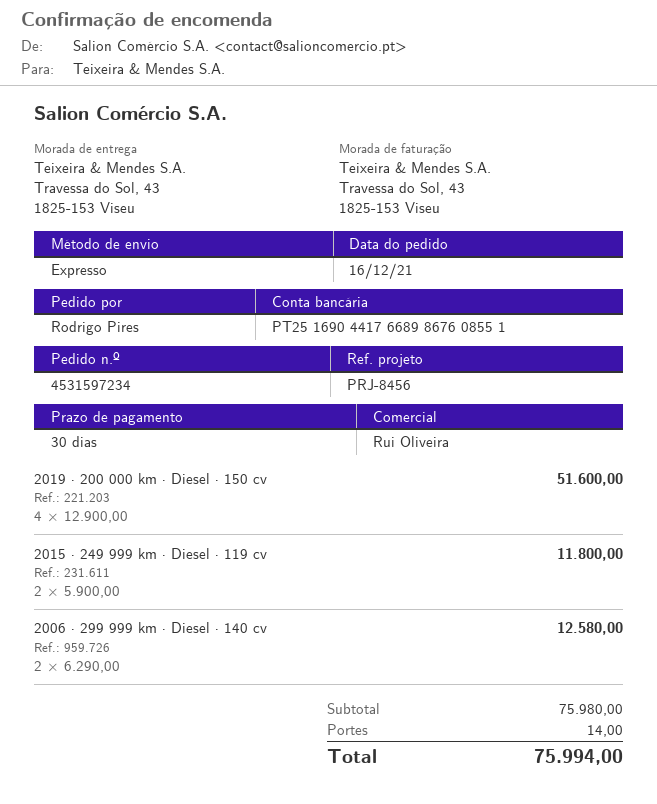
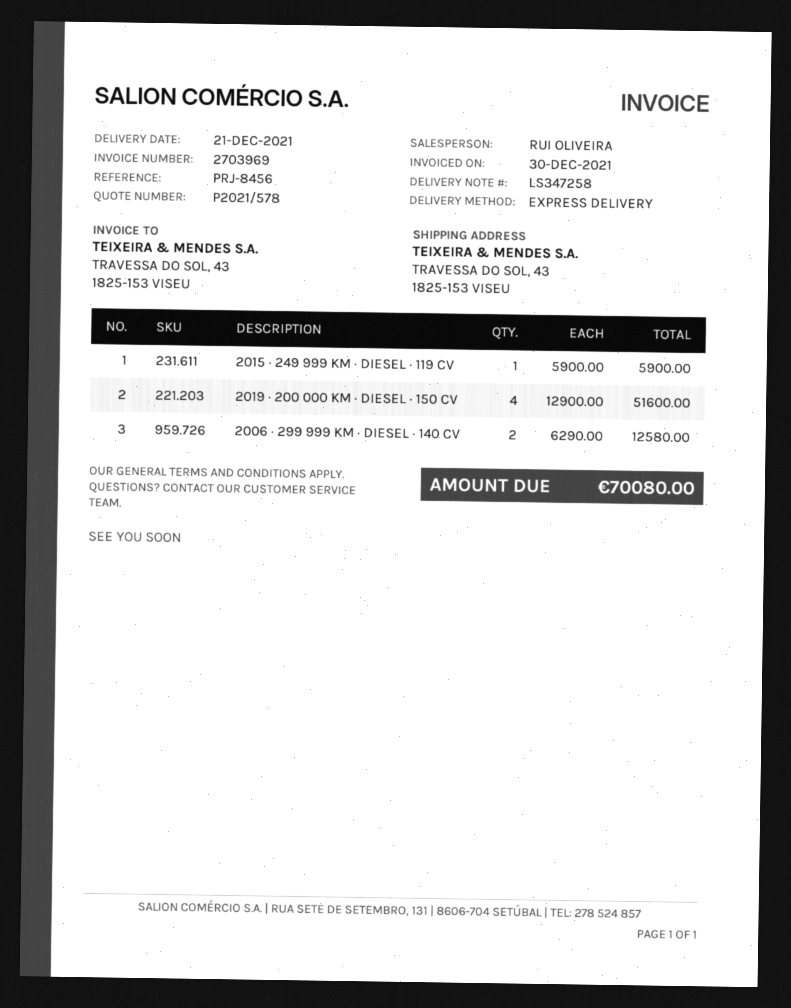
2015 · 249 999 km · Diesel · 119 cv: 2 x 5900.00 = 11800.00 -> 1 x 5900.00 = 5900.00
shipping: 14.00 -> none
total: 75994.00 -> 70080.00

